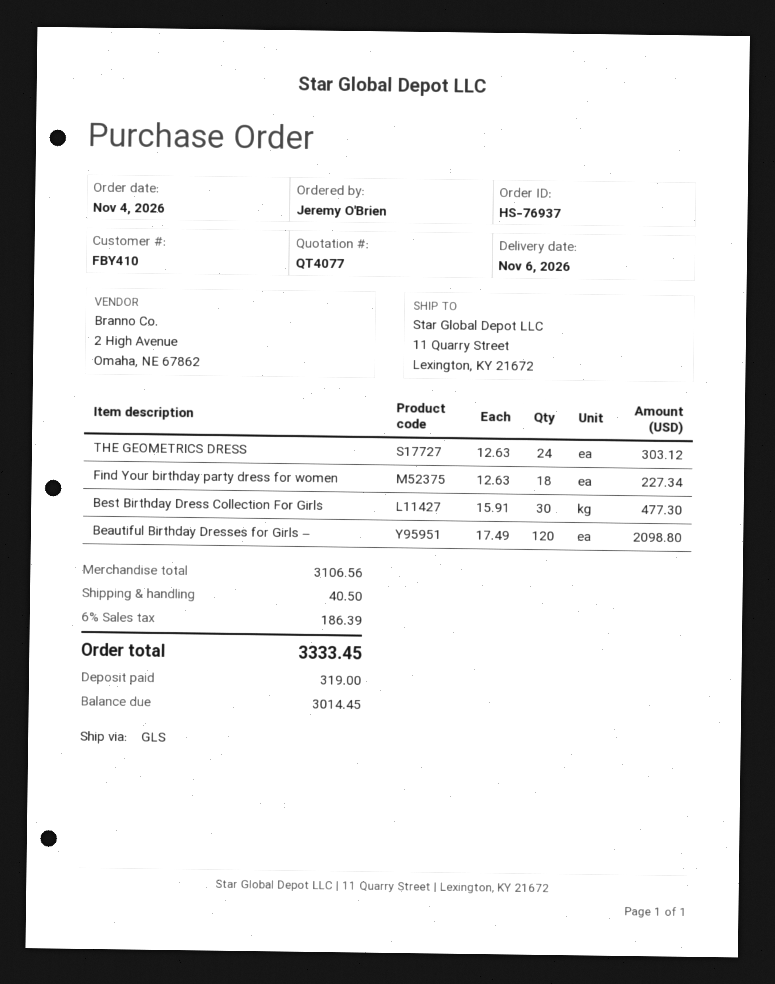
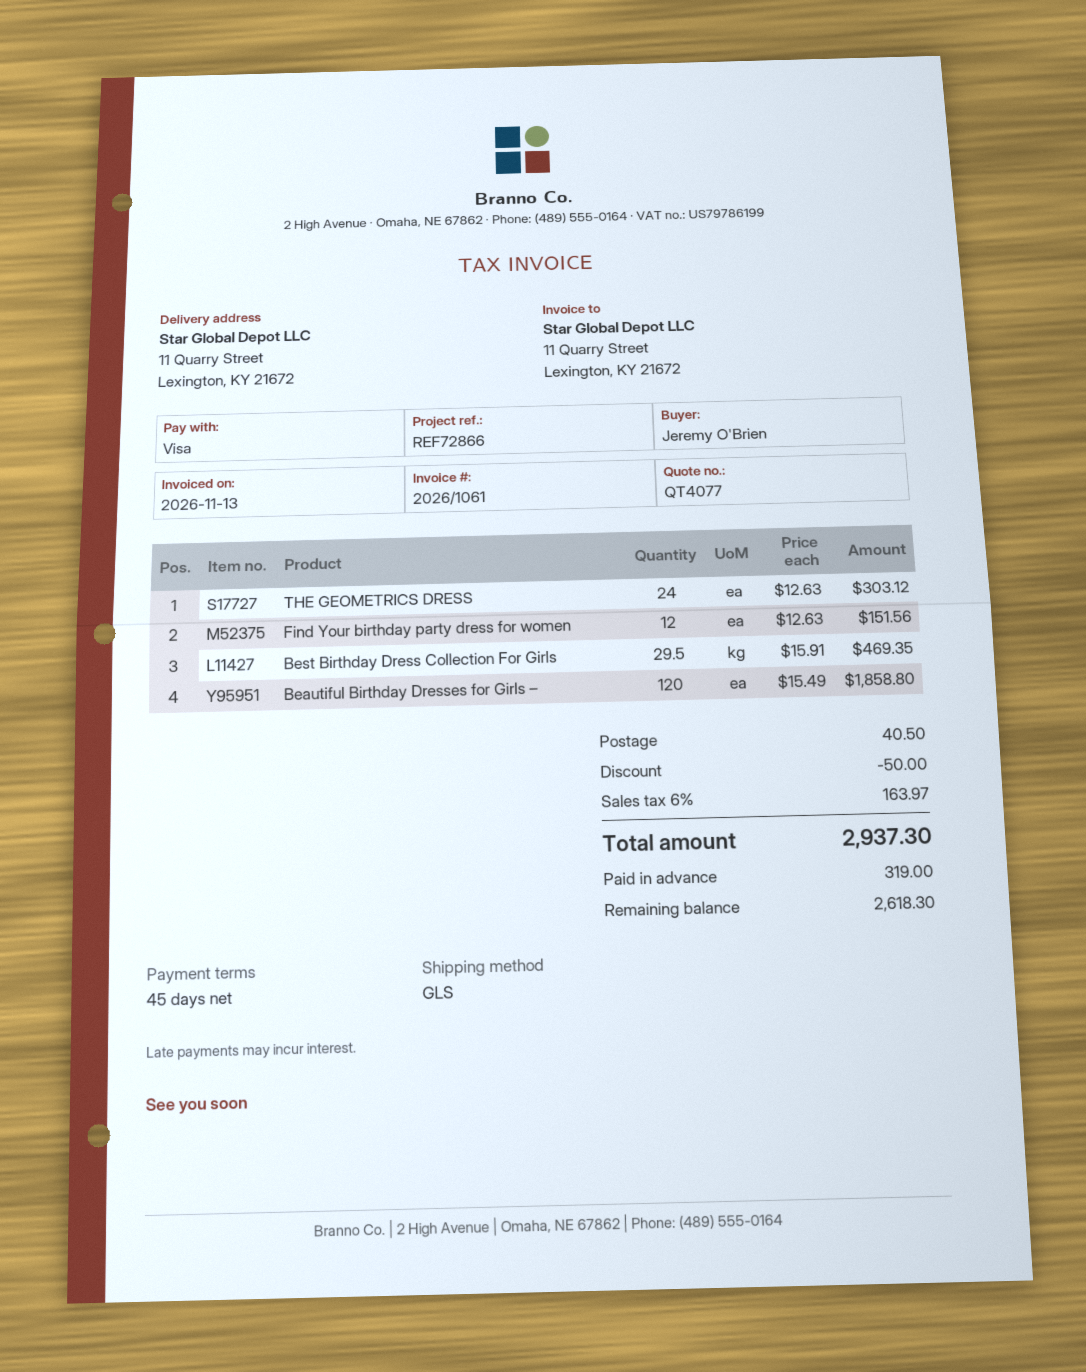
Find Your birthday party dress for women: 18 x 12.63 = 227.34 -> 12 x 12.63 = 151.56
Best Birthday Dress Collection For Girls: 30 x 15.91 = 477.30 -> 29.5 x 15.91 = 469.35
Beautiful Birthday Dresses for Girls –: 120 x 17.49 = 2098.80 -> 120 x 15.49 = 1858.80
discount: none -> 50.00
tax: 6% = 186.39 -> 6% = 163.97
total: 3333.45 -> 2937.30
balance: 3014.45 -> 2618.30

